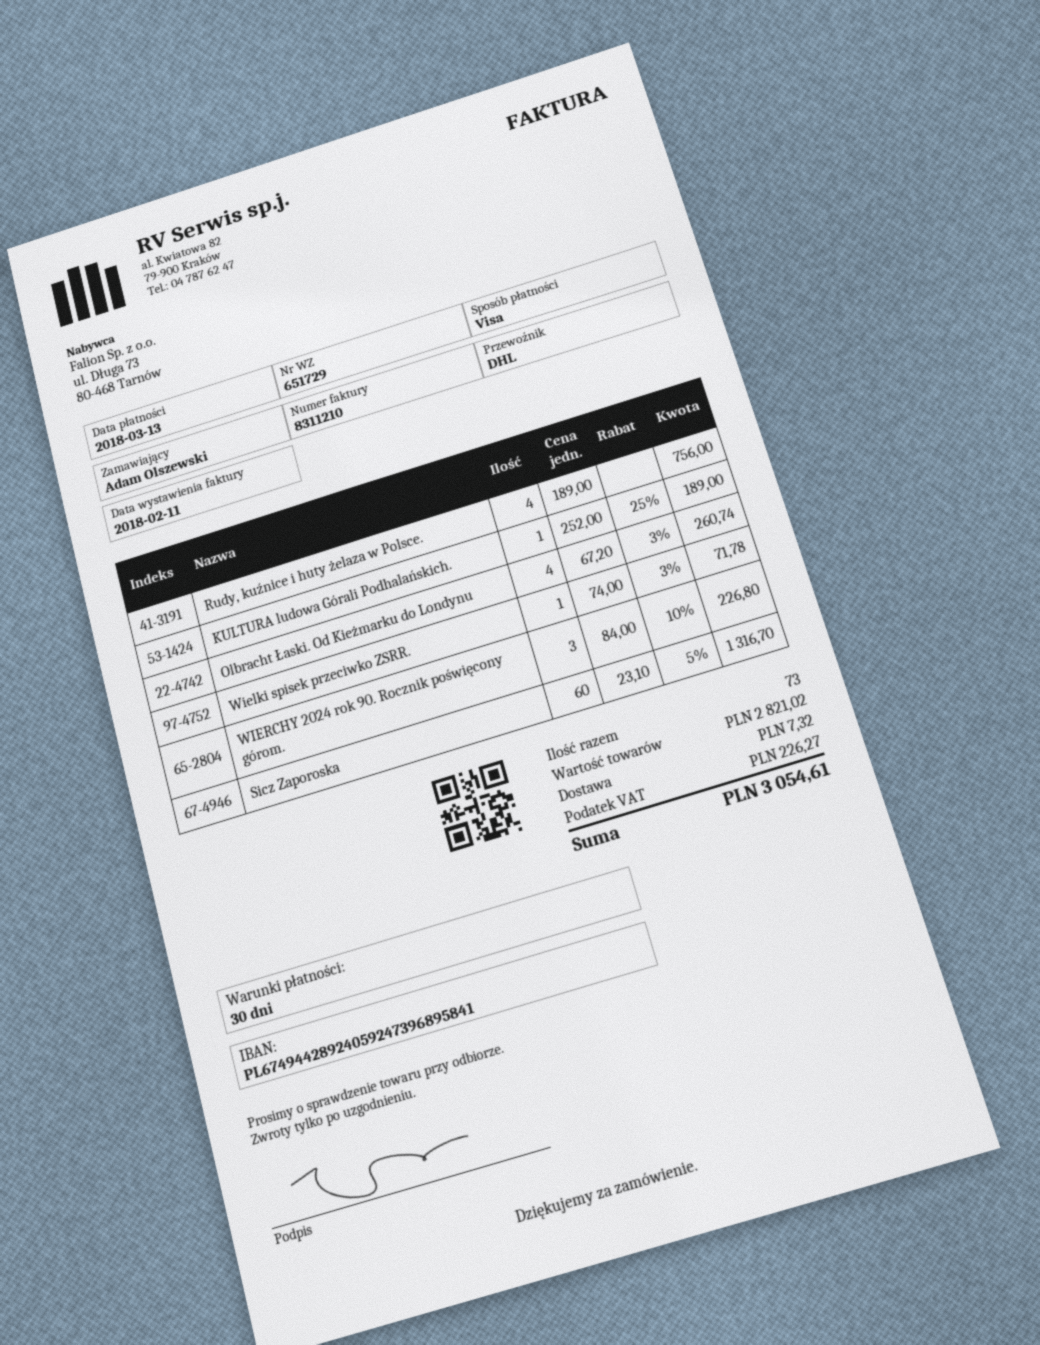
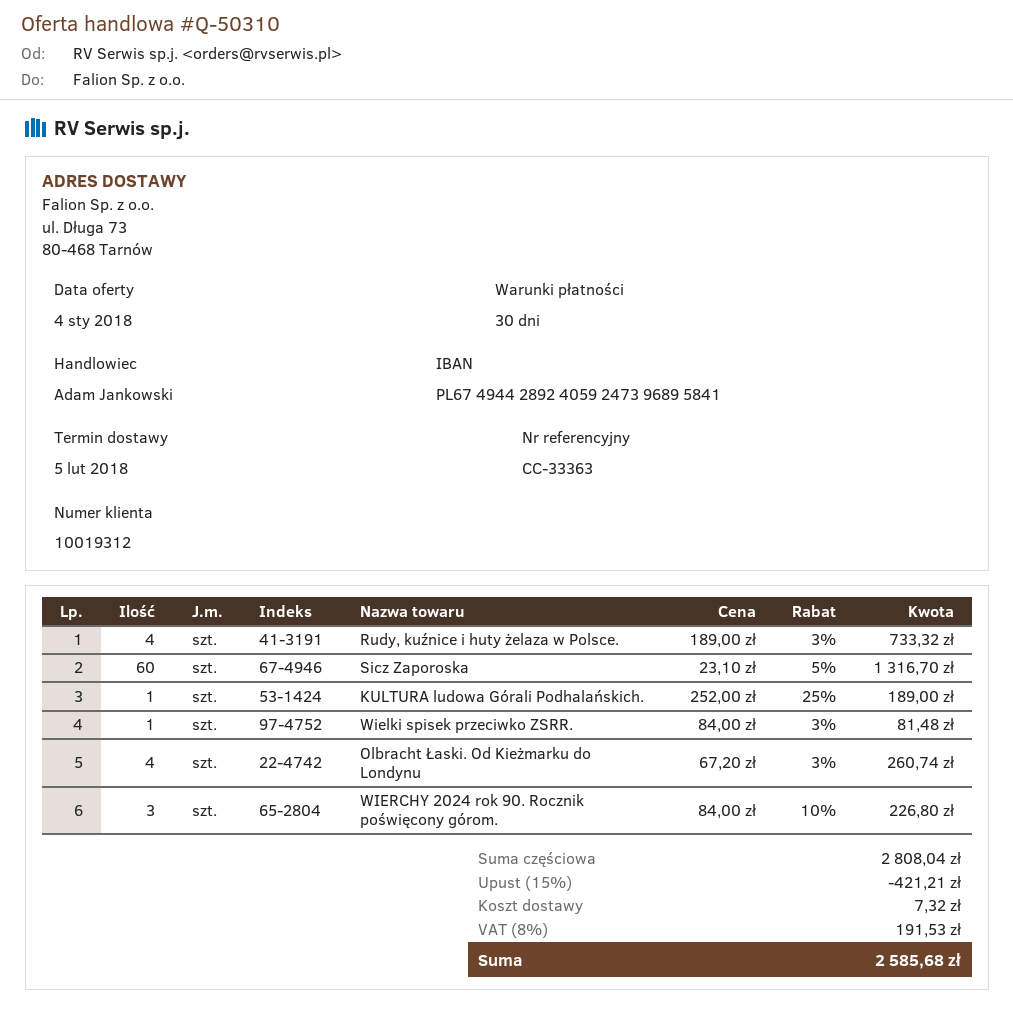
Rudy, kuźnice i huty żelaza w Polsce.: 4 x 189.00 = 756.00 -> 4 x 189.00 - 3% = 733.32
Wielki spisek przeciwko ZSRR.: 1 x 74.00 - 3% = 71.78 -> 1 x 84.00 - 3% = 81.48
subtotal: 2821.02 -> 2808.04
discount: none -> 15% = 421.21
tax: 226.27 -> 191.53
total: 3054.61 -> 2585.68

